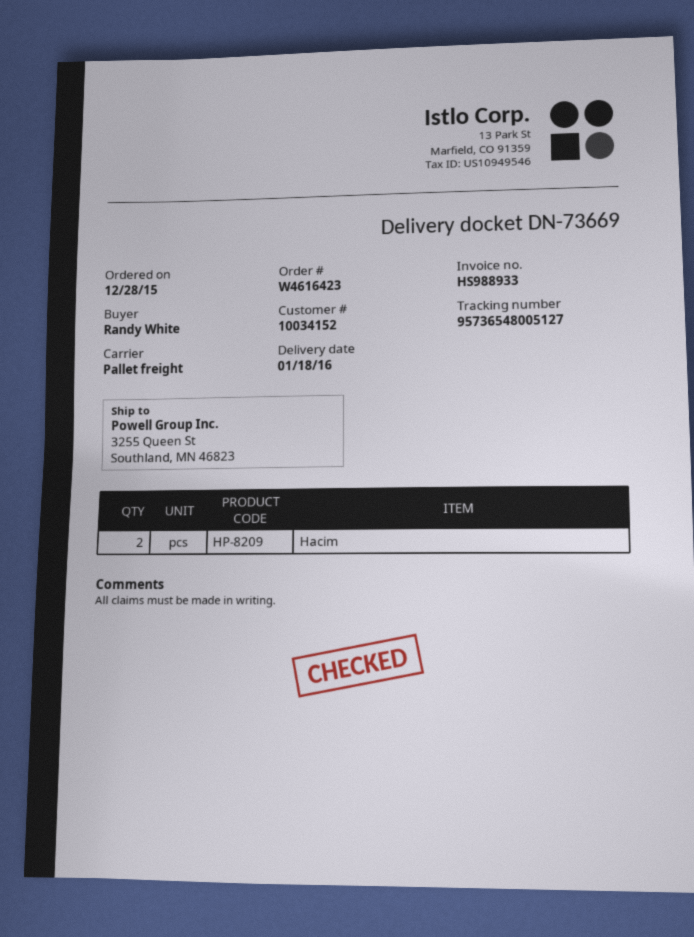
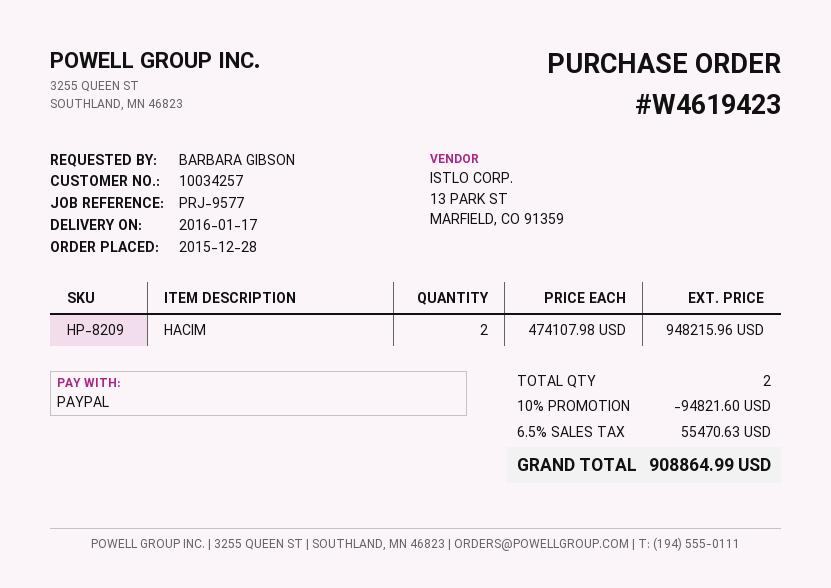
order number: W4616423 -> W4619423
delivery date: 2016-01-18 -> 2016-01-17
customer number: 10034152 -> 10034257
ordered by: Randy White -> BARBARA GIBSON

